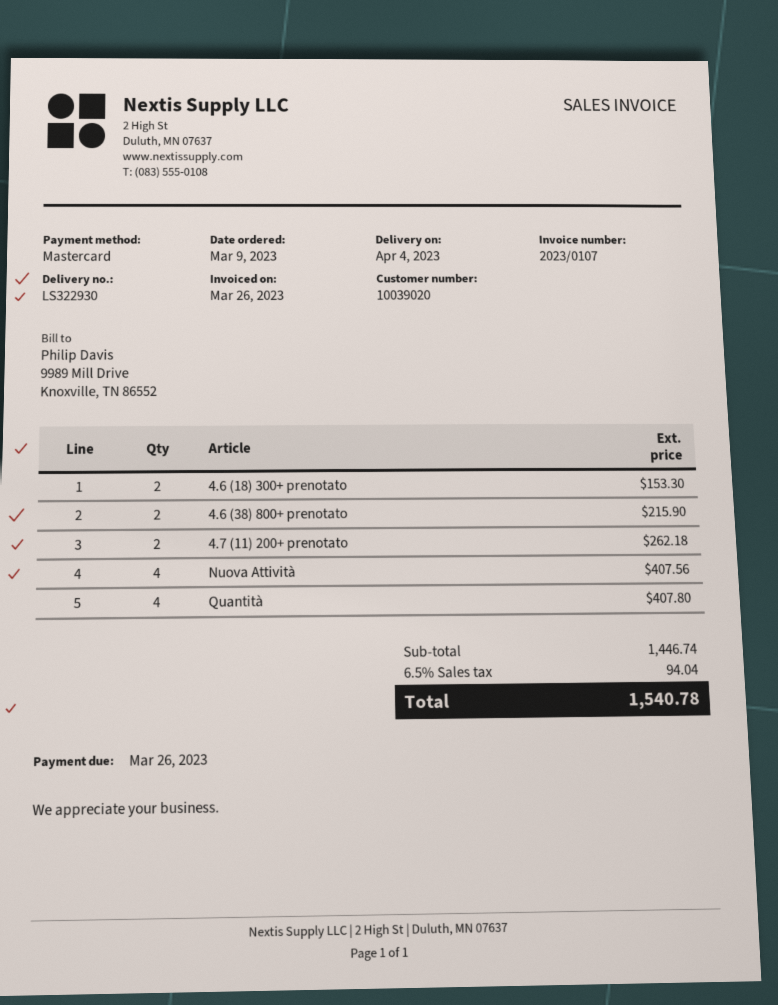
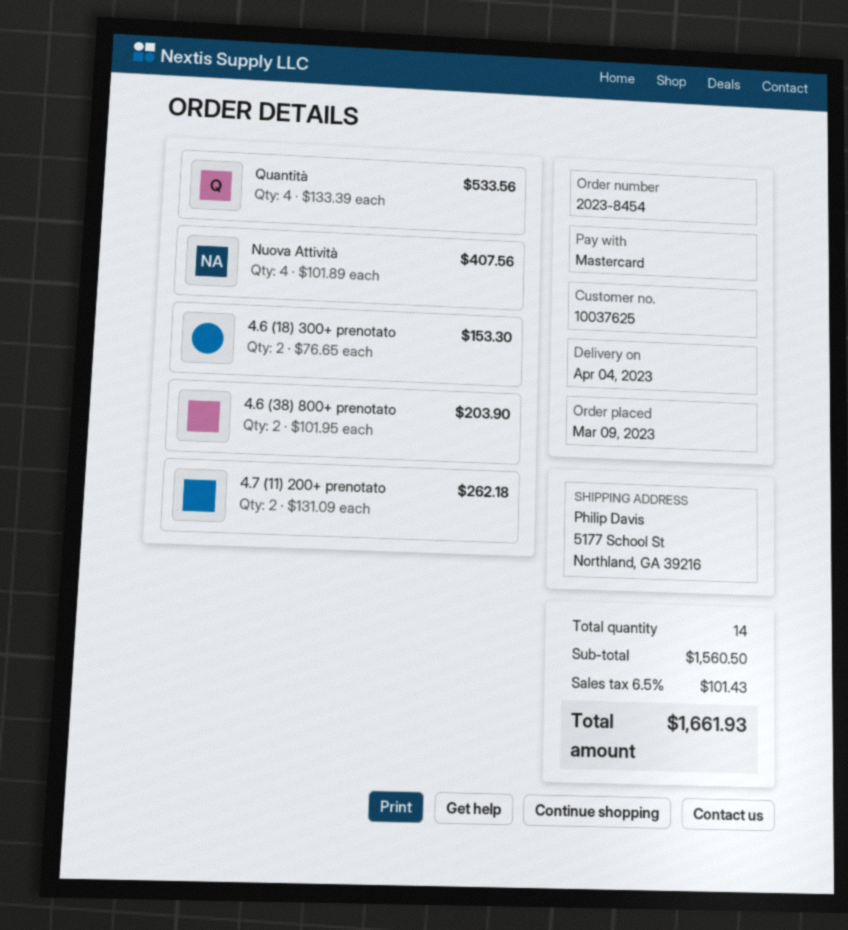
customer number: 10039020 -> 10037625
4.6 (38) 800+ prenotato: 2 for 215.90 -> 2 for 203.90
Quantità: 4 for 407.80 -> 4 for 533.56
subtotal: 1446.74 -> 1560.50
tax: 6.5% = 94.04 -> 6.5% = 101.43
total: 1540.78 -> 1661.93

